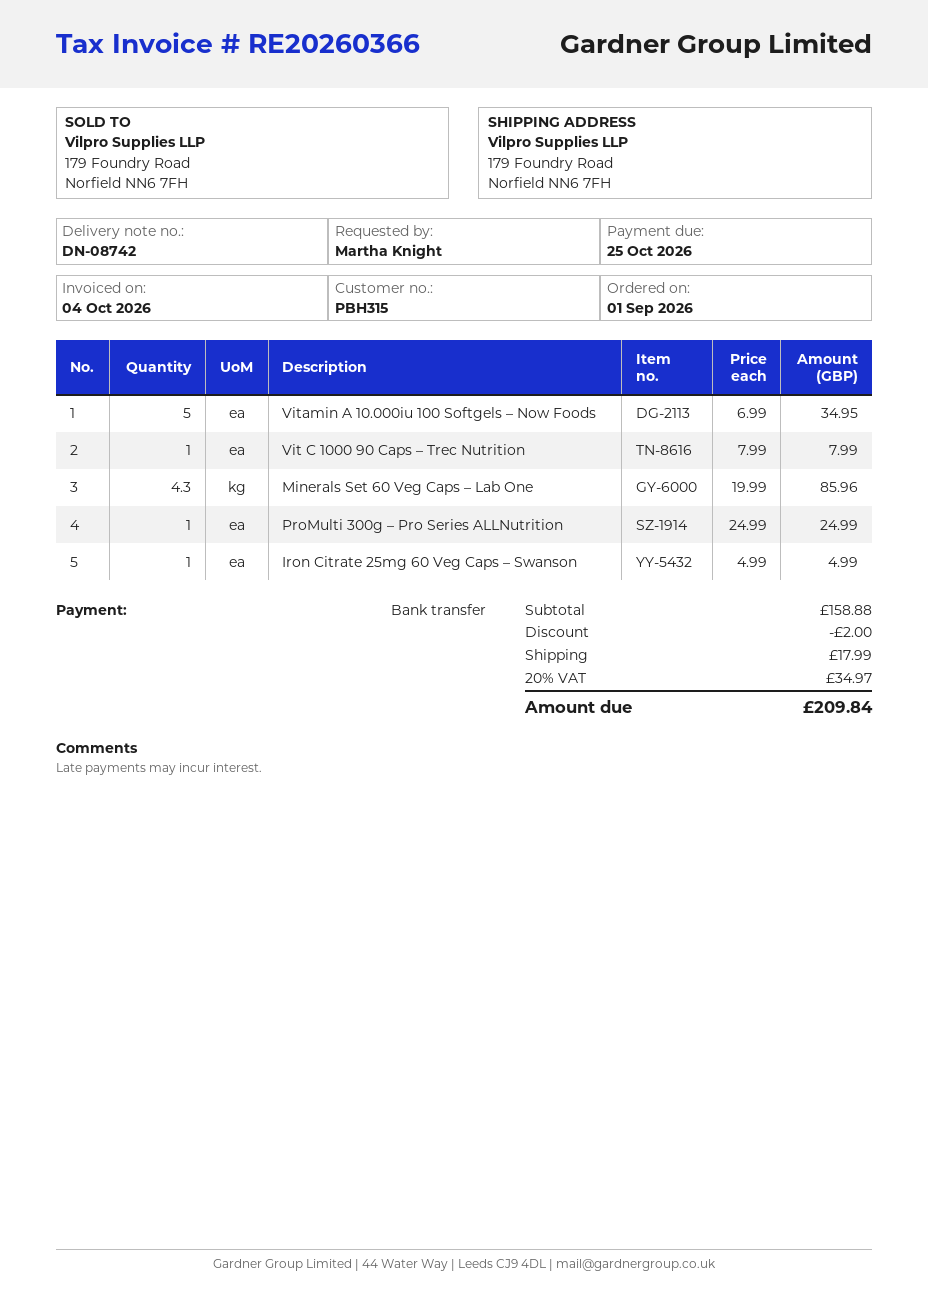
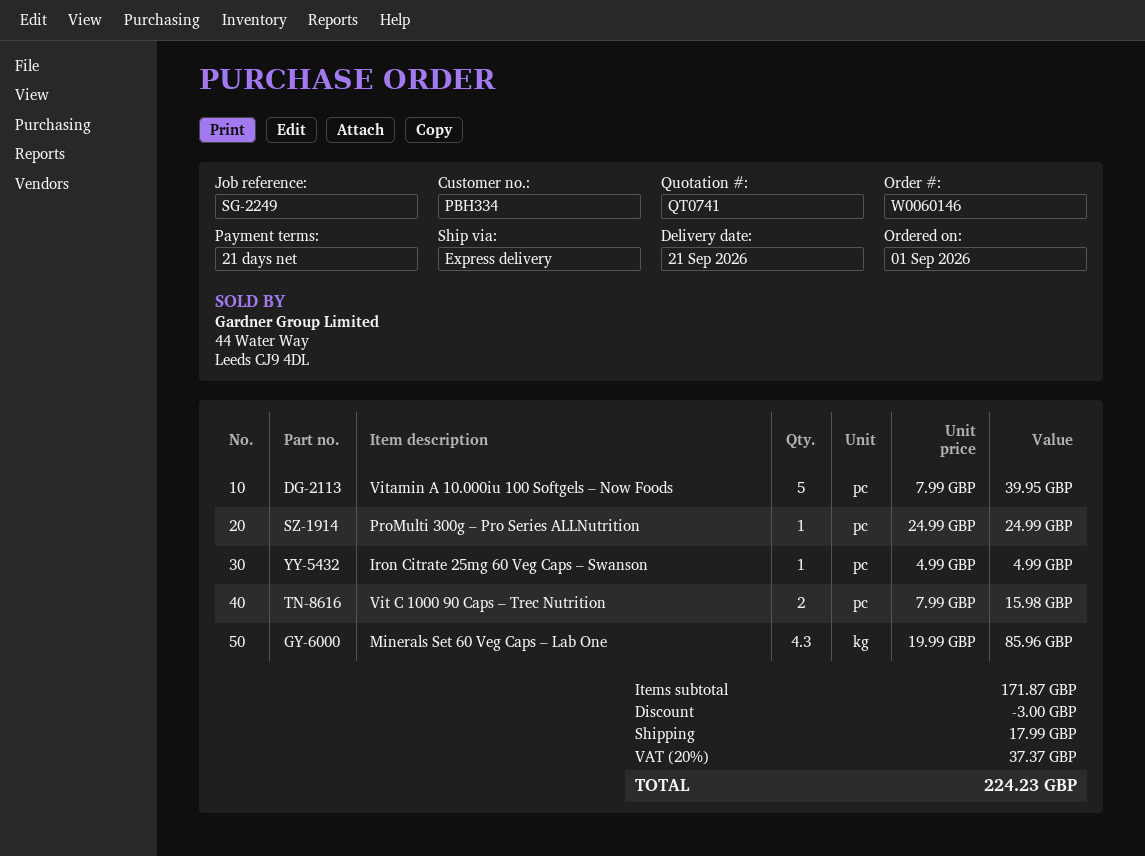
customer number: PBH315 -> PBH334
Vitamin A 10.000iu 100 Softgels – Now Foods: 5 x 6.99 = 34.95 -> 5 x 7.99 = 39.95
Vit C 1000 90 Caps – Trec Nutrition: 1 x 7.99 = 7.99 -> 2 x 7.99 = 15.98
subtotal: 158.88 -> 171.87
discount: 2.00 -> 3.00
tax: 20% = 34.97 -> 20% = 37.37
total: 209.84 -> 224.23

